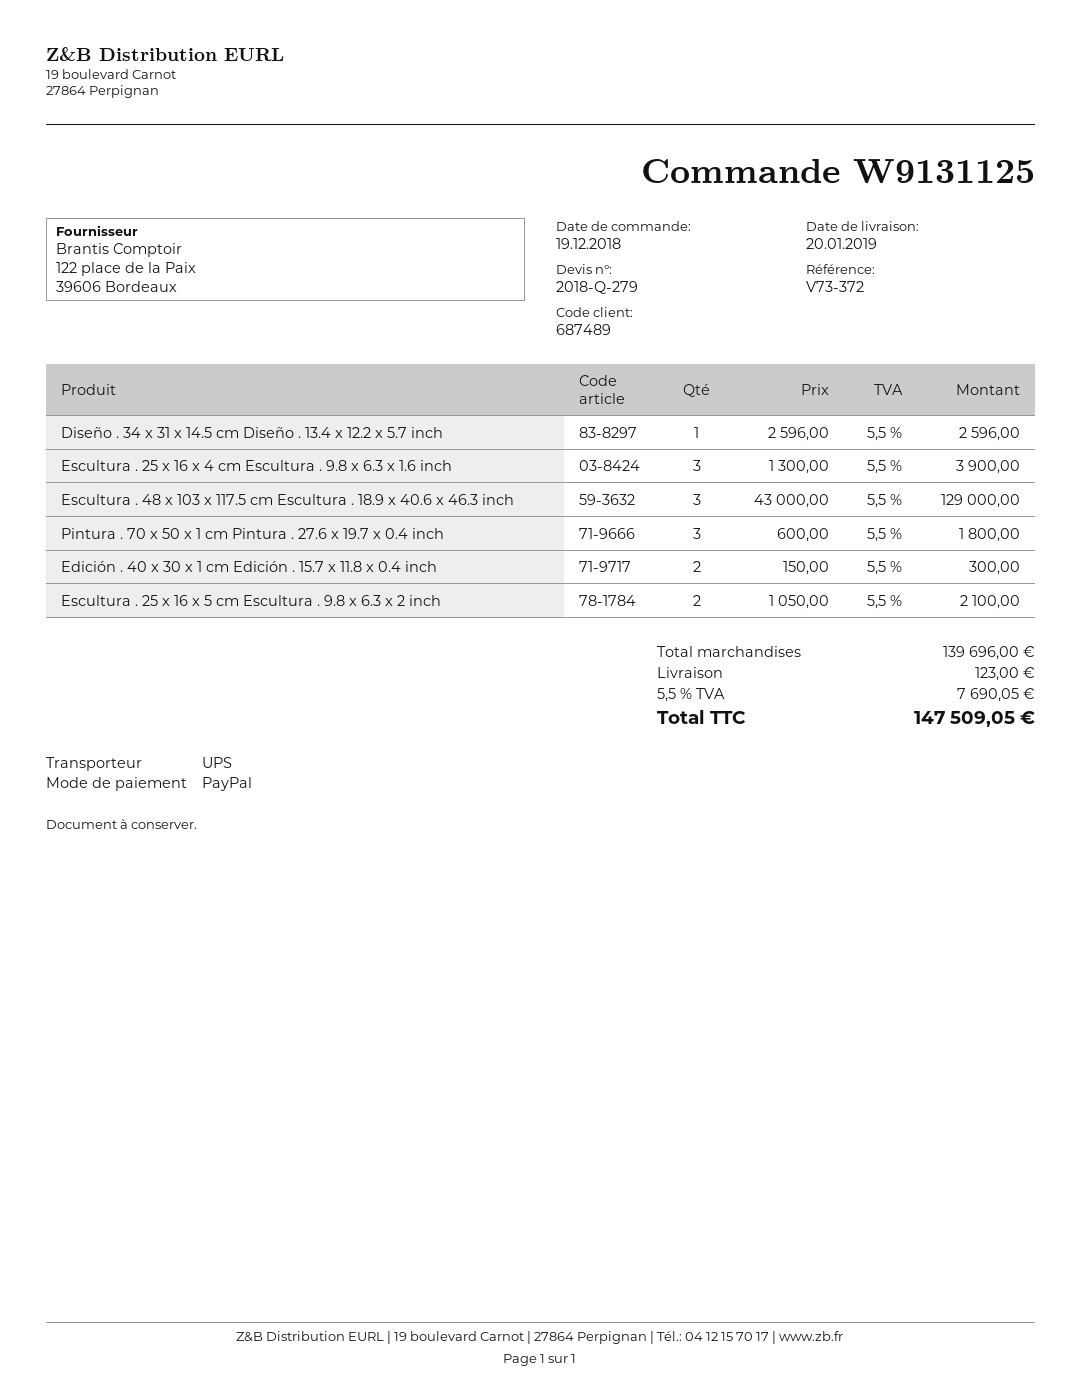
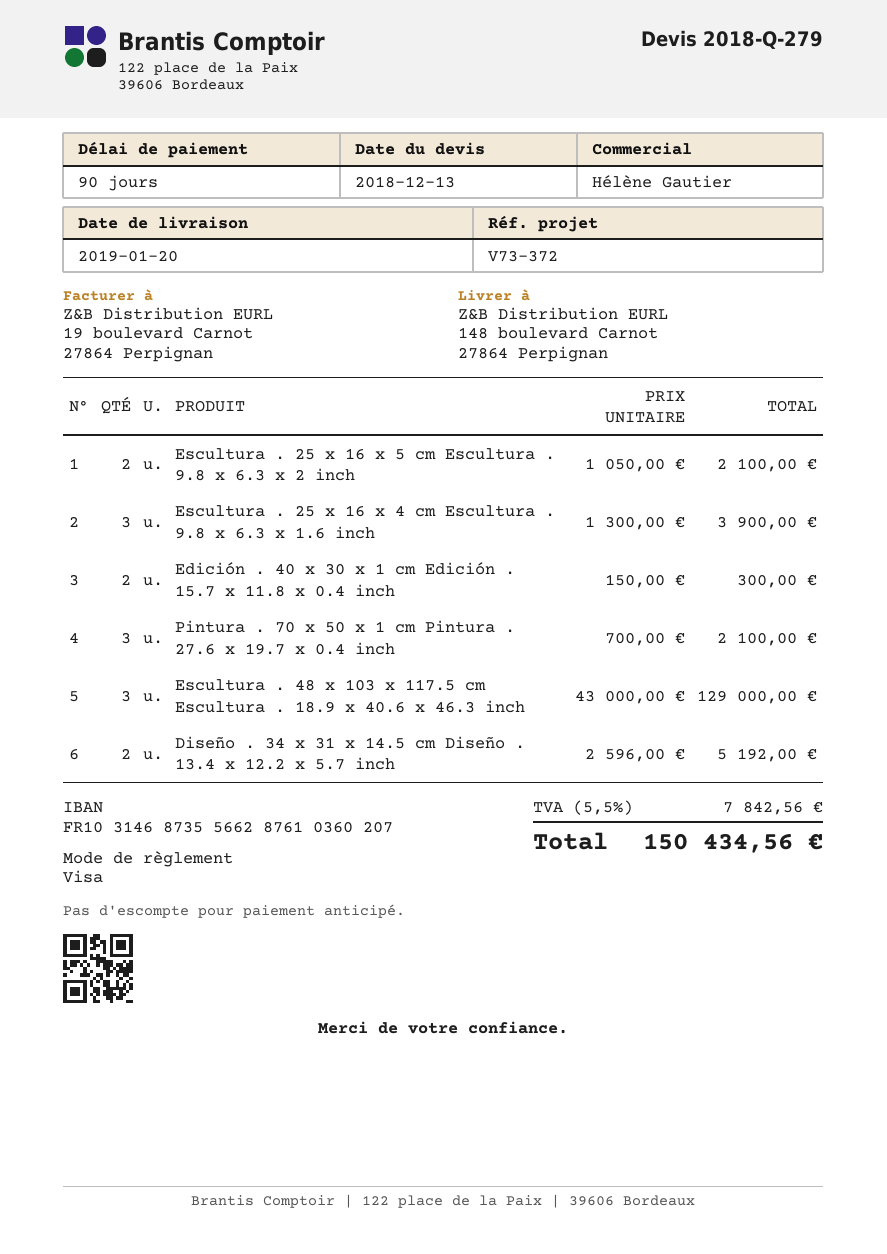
payment method: PayPal -> Visa
Diseño . 34 x 31 x 14.5 cm Diseño . 13.4 x 12.2 x 5.7 inch: 1 x 2596.00 = 2596.00 -> 2 x 2596.00 = 5192.00
Pintura . 70 x 50 x 1 cm Pintura . 27.6 x 19.7 x 0.4 inch: 3 x 600.00 = 1800.00 -> 3 x 700.00 = 2100.00
shipping: 123.00 -> none
tax: 5.5% = 7690.05 -> 5.5% = 7842.56
total: 147509.05 -> 150434.56

